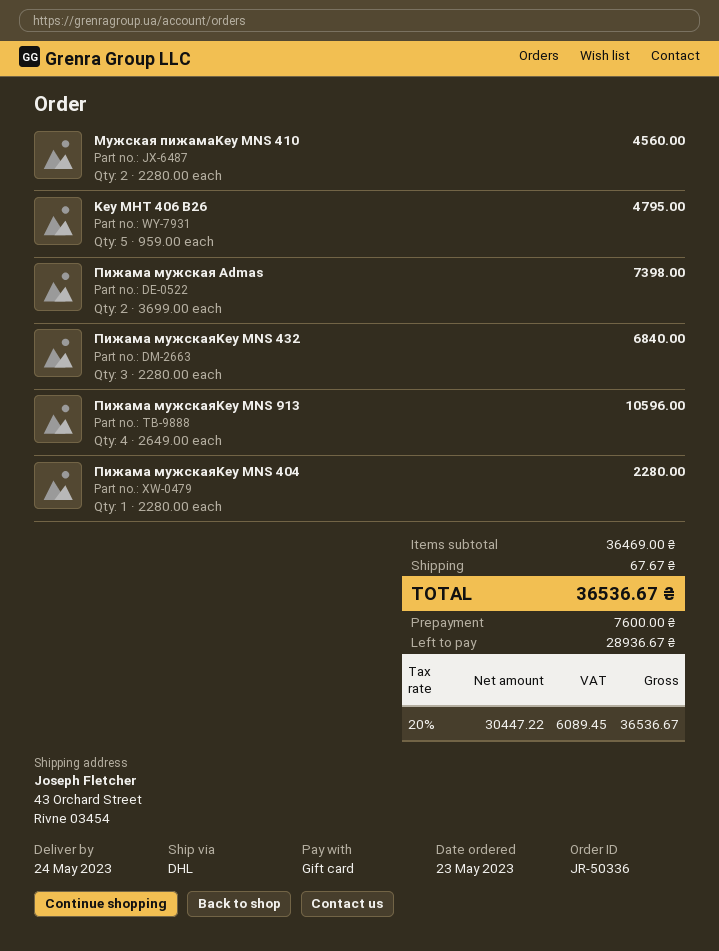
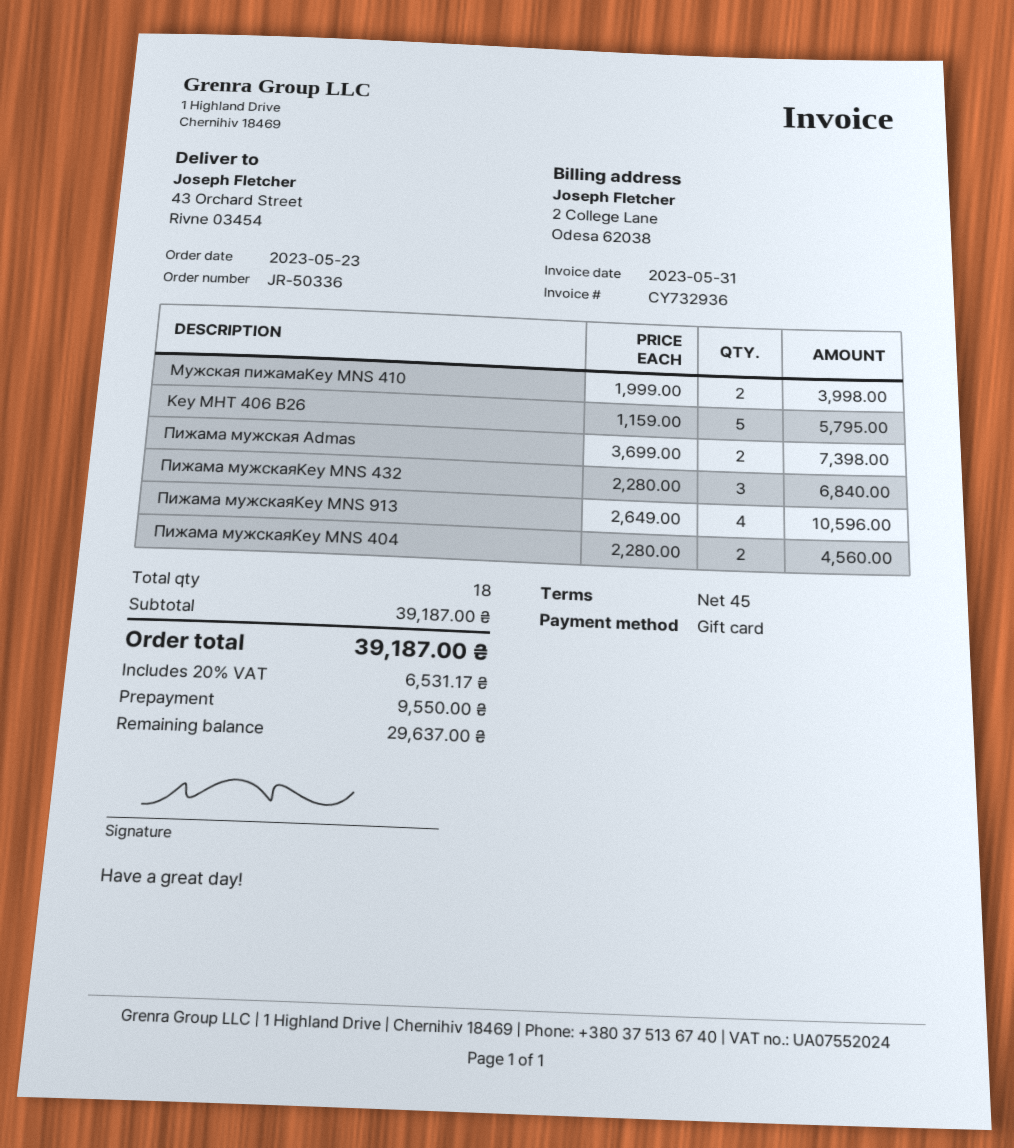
Мужская пижамаKey MNS 410: 2 x 2280.00 = 4560.00 -> 2 x 1999.00 = 3998.00
Key MHT 406 B26: 5 x 959.00 = 4795.00 -> 5 x 1159.00 = 5795.00
Пижама мужскаяKey MNS 404: 1 x 2280.00 = 2280.00 -> 2 x 2280.00 = 4560.00
subtotal: 36469.00 -> 39187.00
shipping: 67.67 -> none
tax: 20% = 6089.45 -> 20% = 6531.17
total: 36536.67 -> 39187.00
deposit: 7600.00 -> 9550.00
balance: 28936.67 -> 29637.00

